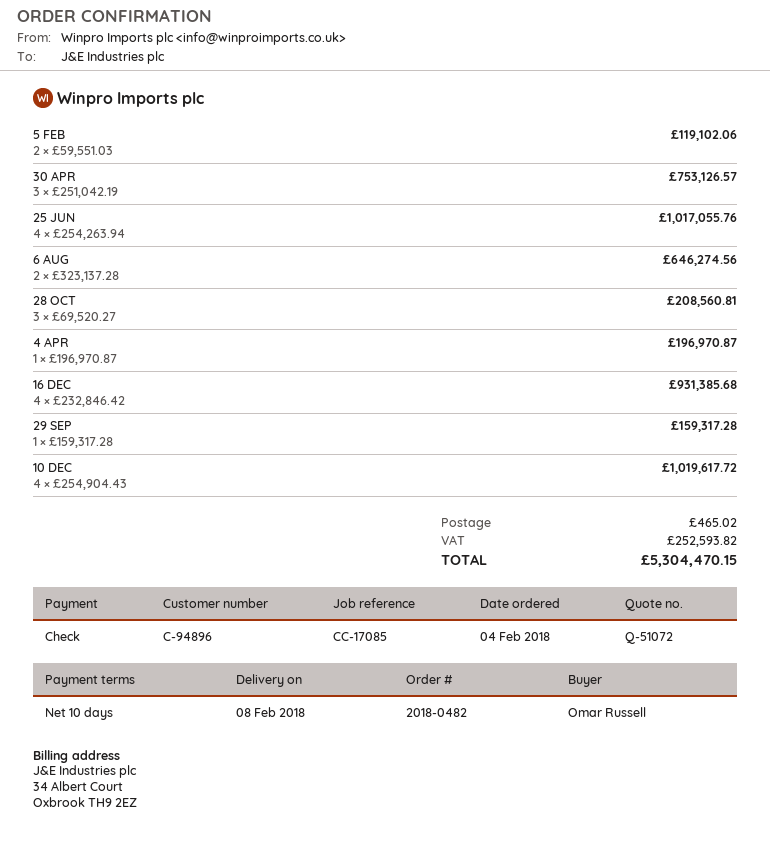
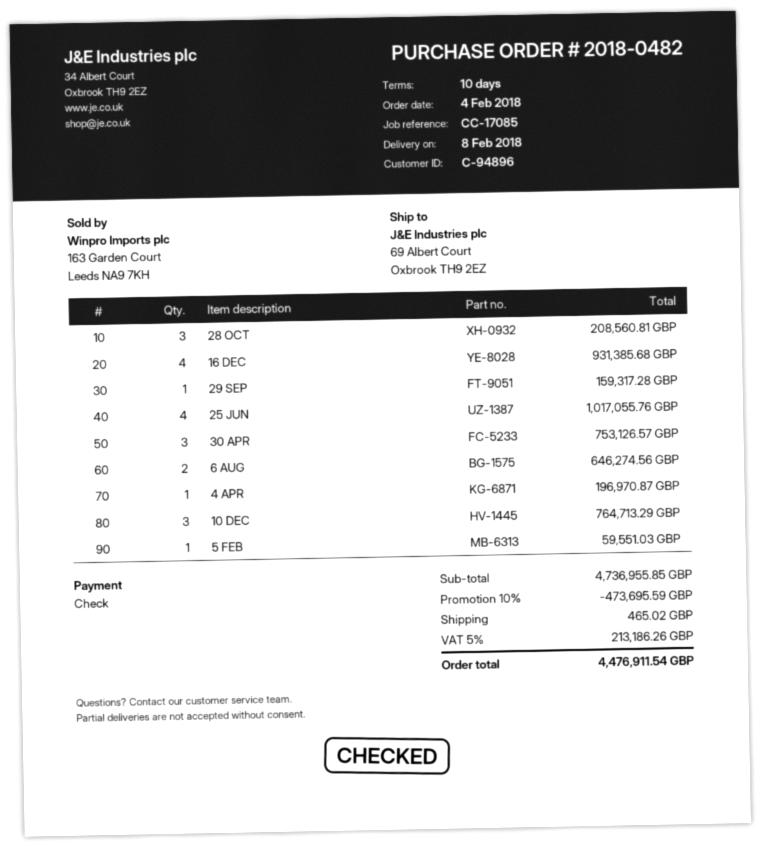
5 FEB: 2 for 119102.06 -> 1 for 59551.03
10 DEC: 4 for 1019617.72 -> 3 for 764713.29
discount: none -> 10% = 473695.59
tax: 252593.82 -> 213186.26
total: 5304470.15 -> 4476911.54

